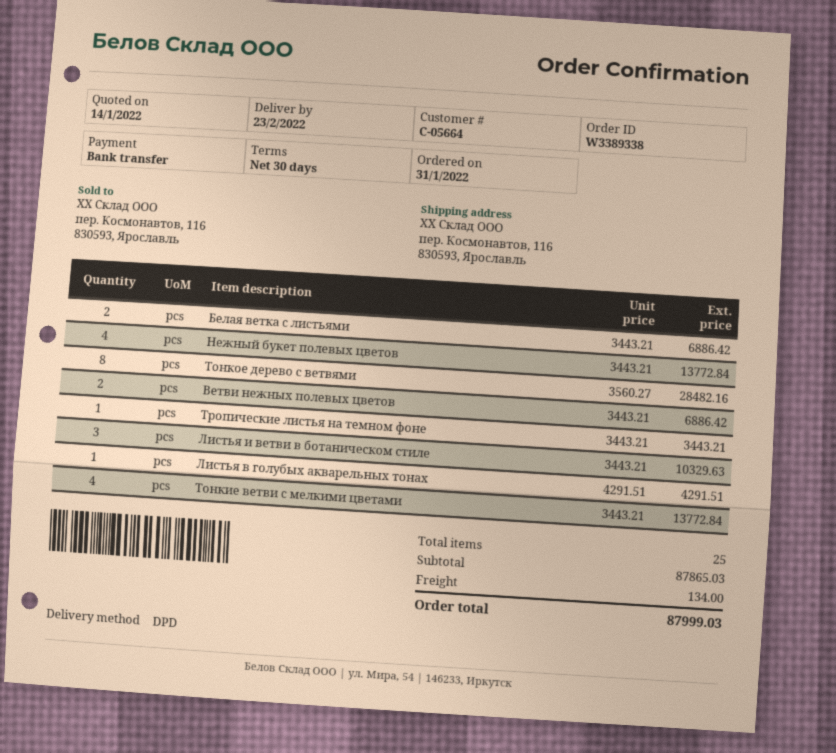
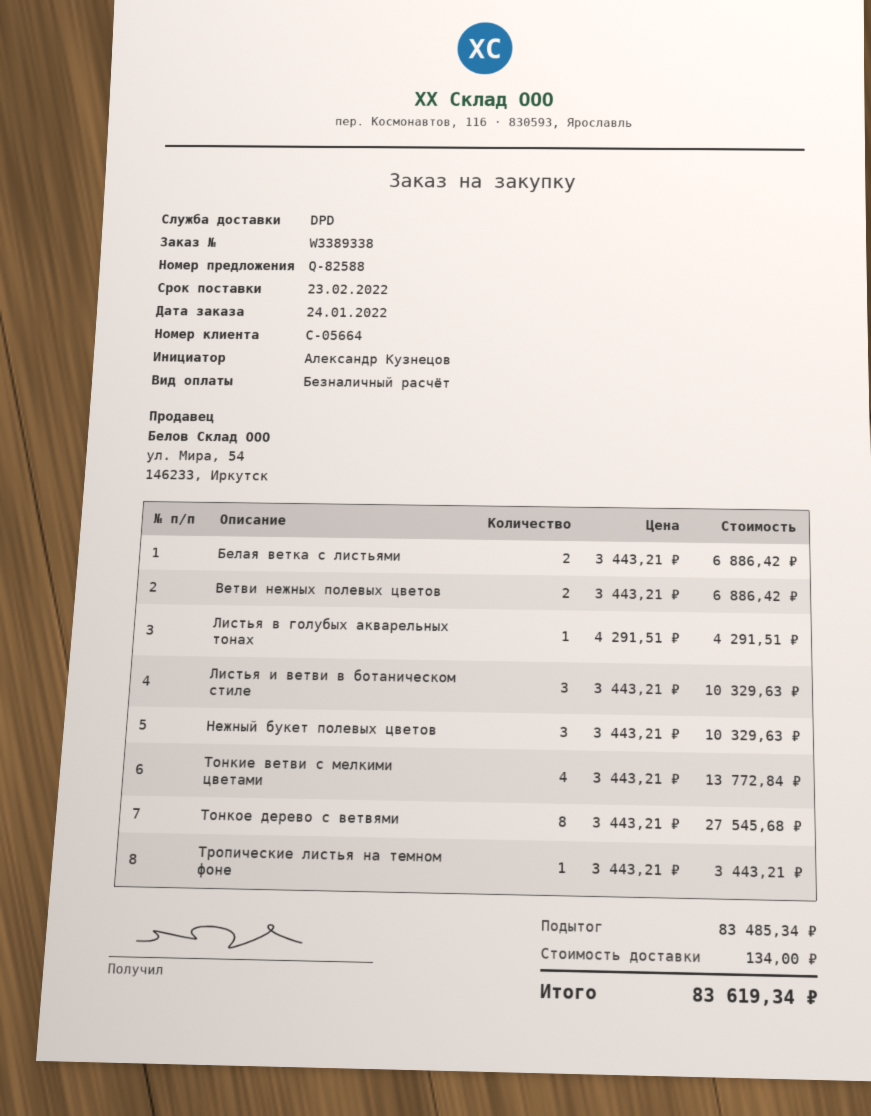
order date: 2022-01-31 -> 2022-01-24
Нежный букет полевых цветов: 4 x 3443.21 = 13772.84 -> 3 x 3443.21 = 10329.63
Тонкое дерево с ветвями: 8 x 3560.27 = 28482.16 -> 8 x 3443.21 = 27545.68
subtotal: 87865.03 -> 83485.34
total: 87999.03 -> 83619.34

